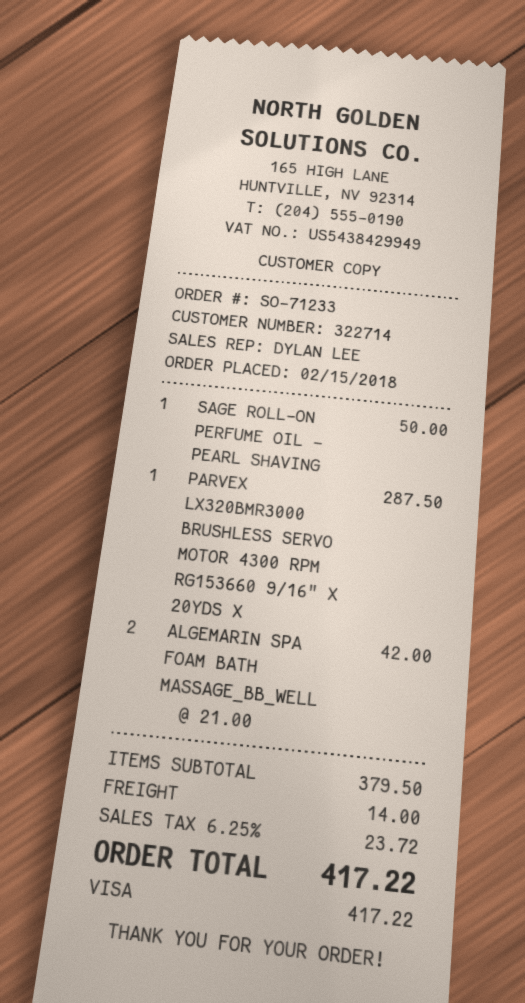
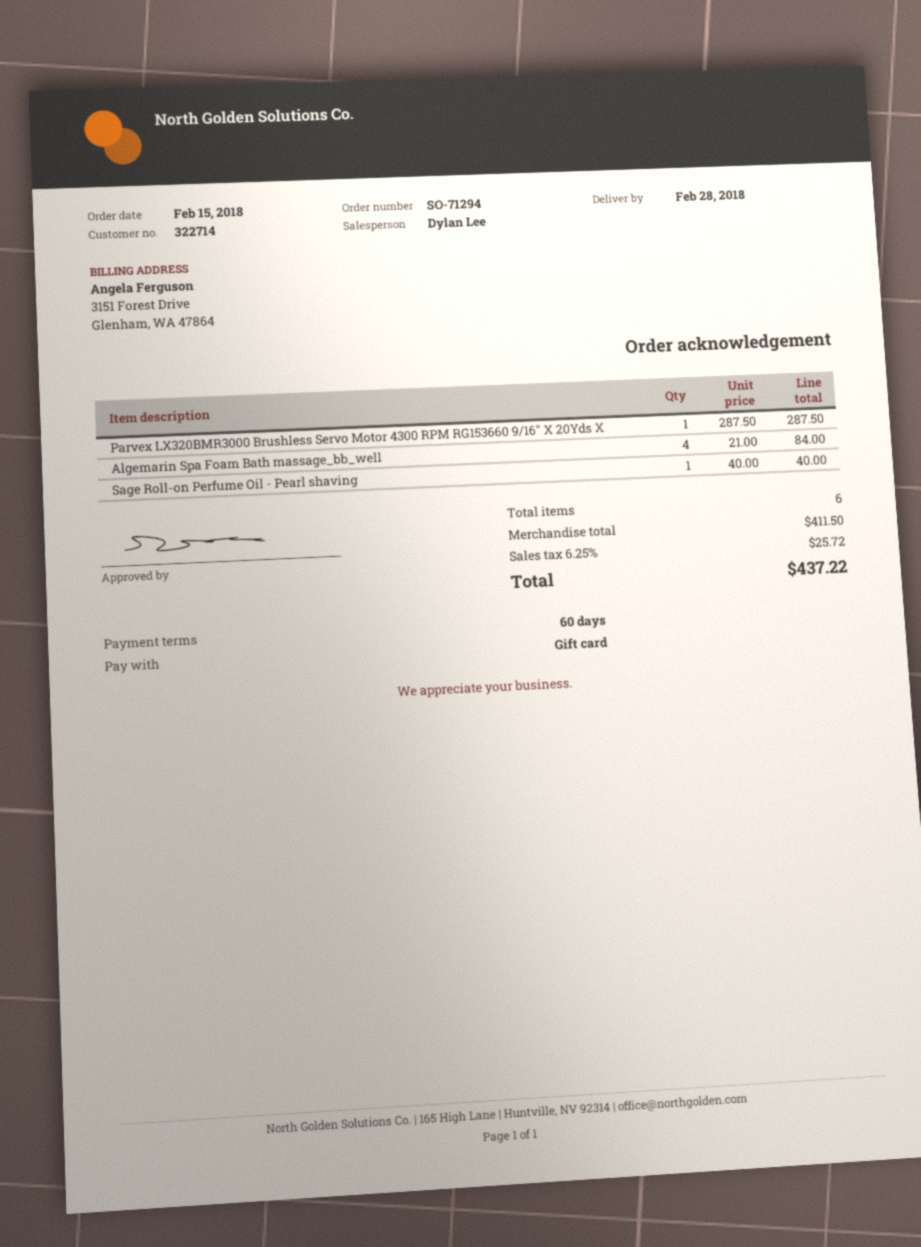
order number: SO-71233 -> SO-71294
payment method: Visa -> gift card
SAGE ROLL-ON PERFUME OIL - PEARL SHAVING: 1 x 50.00 = 50.00 -> 1 x 40.00 = 40.00
ALGEMARIN SPA FOAM BATH MASSAGE_BB_WELL: 2 x 21.00 = 42.00 -> 4 x 21.00 = 84.00
subtotal: 379.50 -> 411.50
shipping: 14.00 -> none
tax: 6.25% = 23.72 -> 6.25% = 25.72
total: 417.22 -> 437.22

